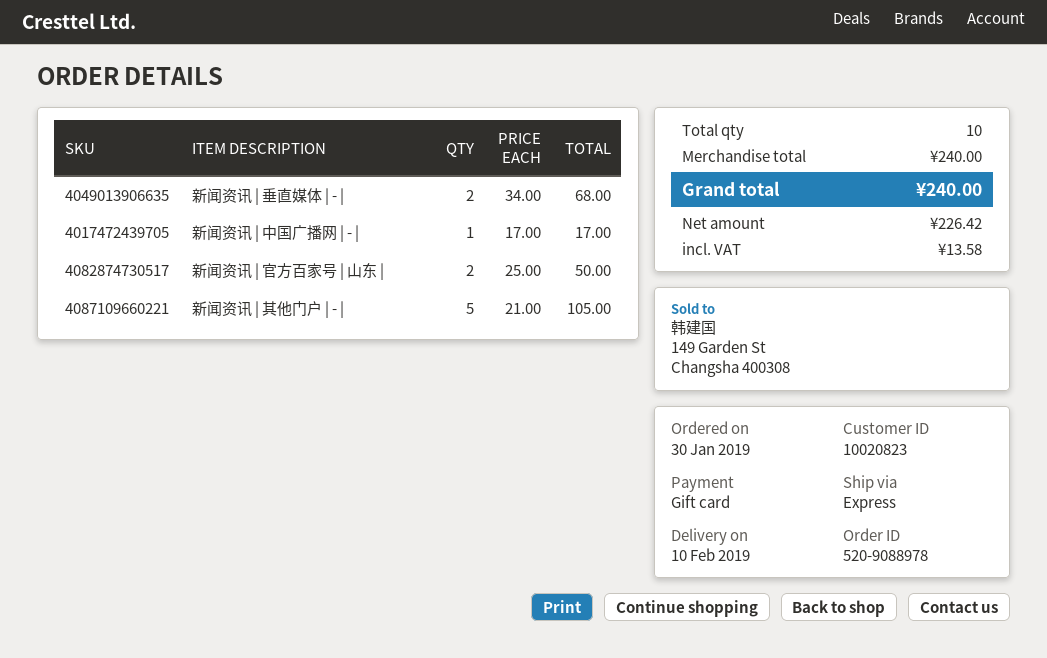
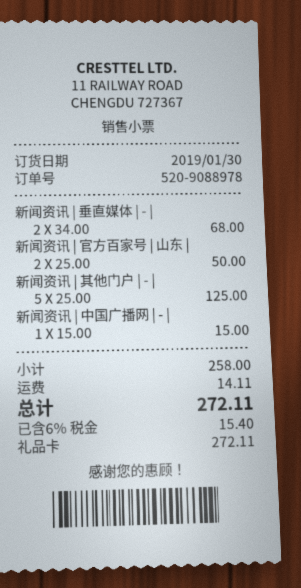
新闻资讯 | 中国广播网 | - |: 1 x 17.00 = 17.00 -> 1 x 15.00 = 15.00
新闻资讯 | 其他门户 | - |: 5 x 21.00 = 105.00 -> 5 x 25.00 = 125.00
subtotal: 240.00 -> 258.00
shipping: none -> 14.11
tax: 13.58 -> 15.40
total: 240.00 -> 272.11

